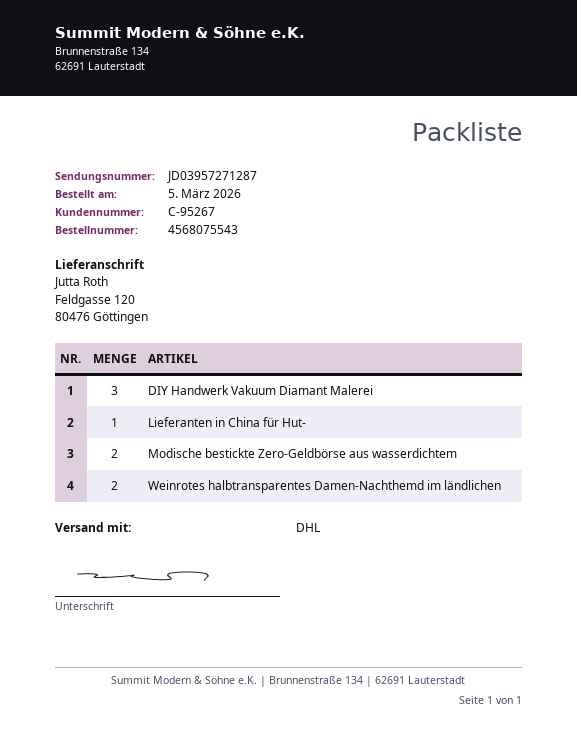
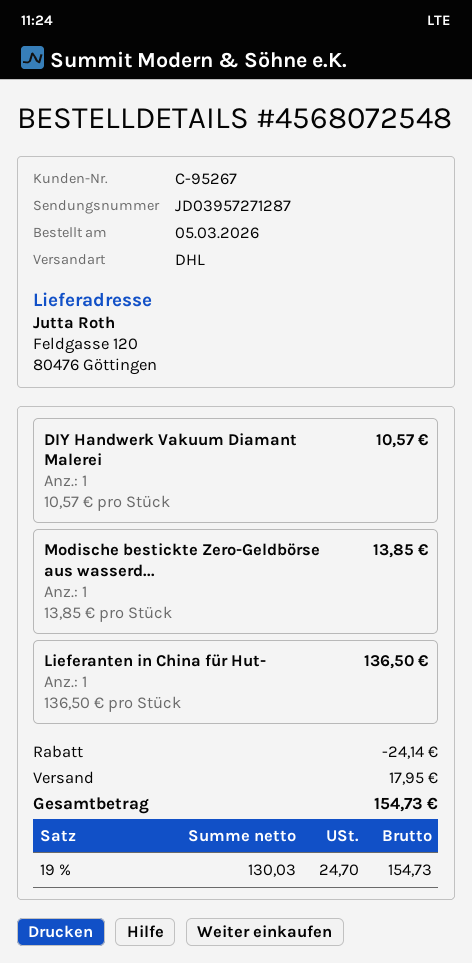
order number: 4568075543 -> 4568072548
DIY Handwerk Vakuum Diamant Malerei: 3 -> 1
Modische bestickte Zero-Geldbörse aus wasserdichtem: 2 -> 1
Weinrotes halbtransparentes Damen-Nachthemd im ländlichen: 2 -> none

